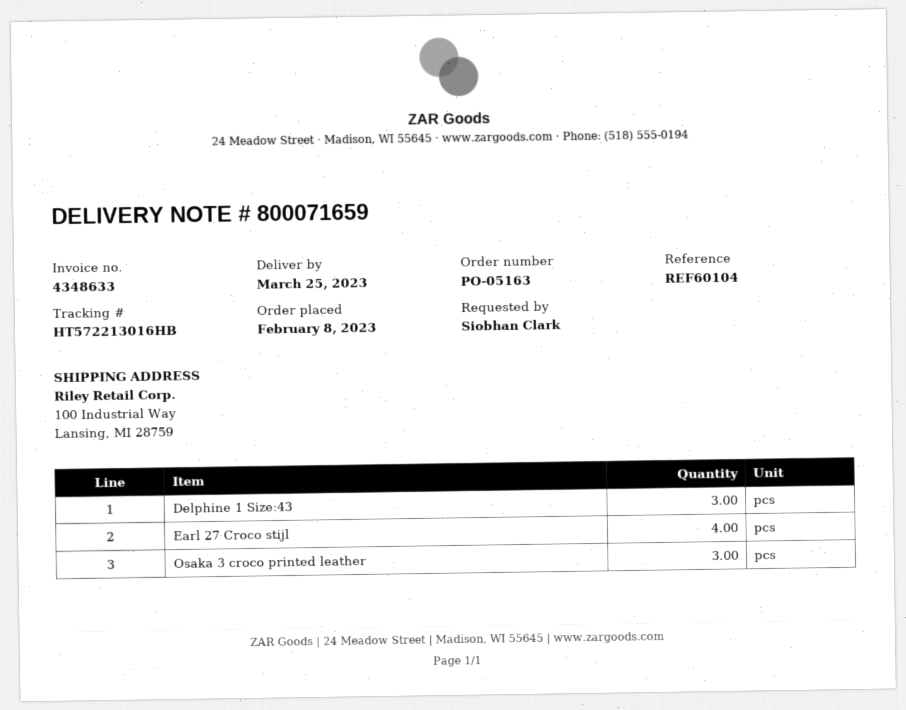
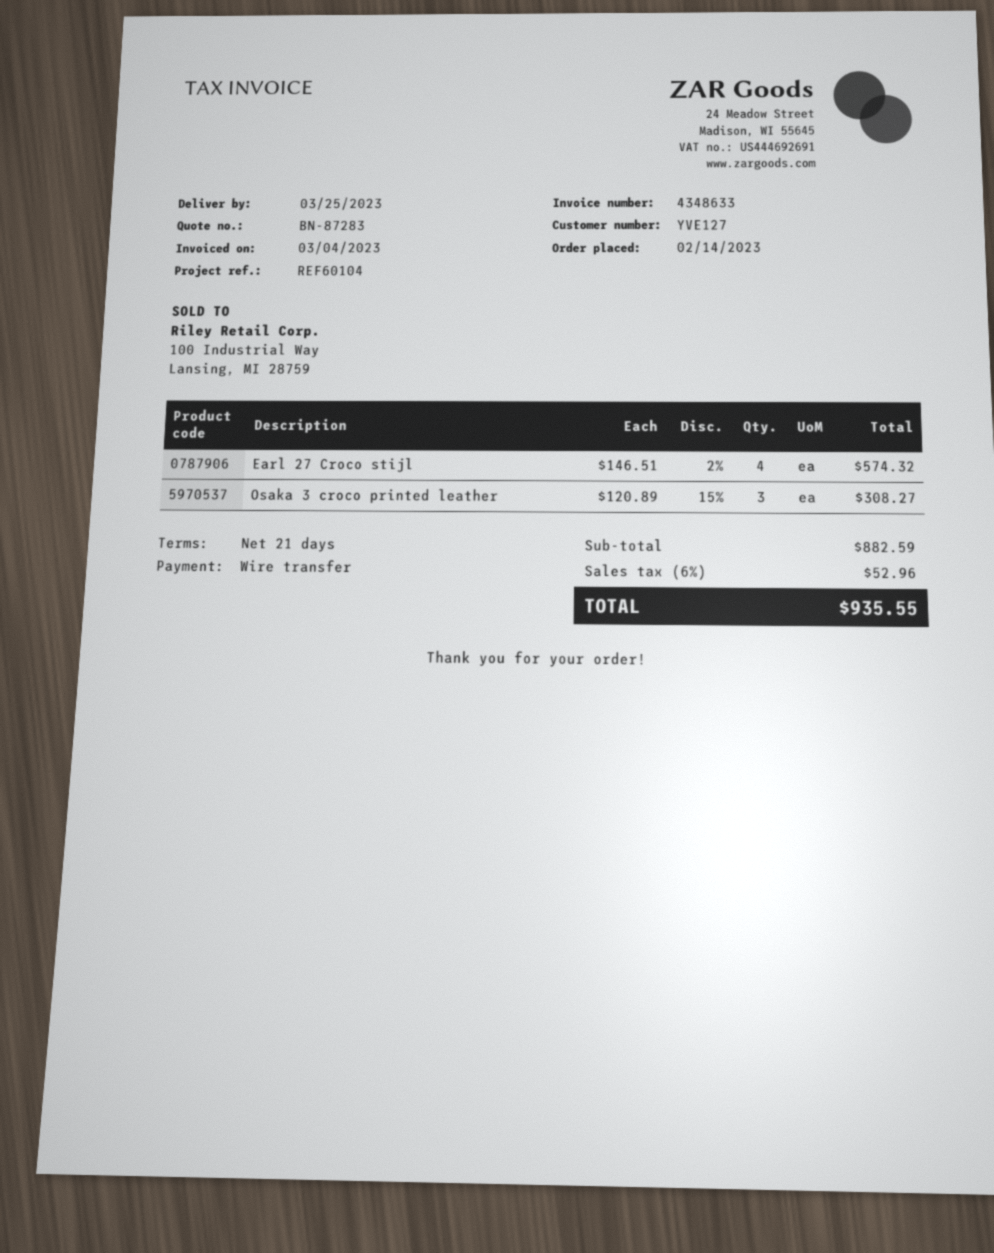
order date: 2023-02-08 -> 2023-02-14
Delphine 1 Size:43: 3 -> none

